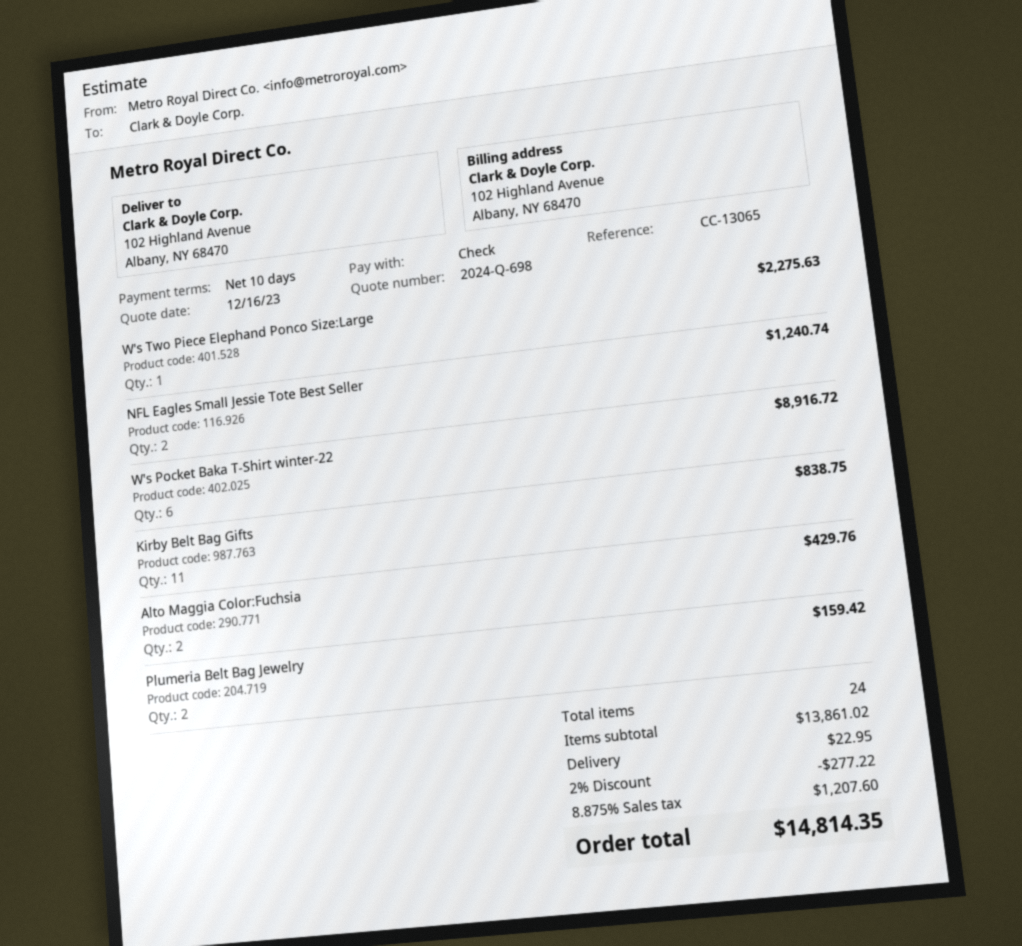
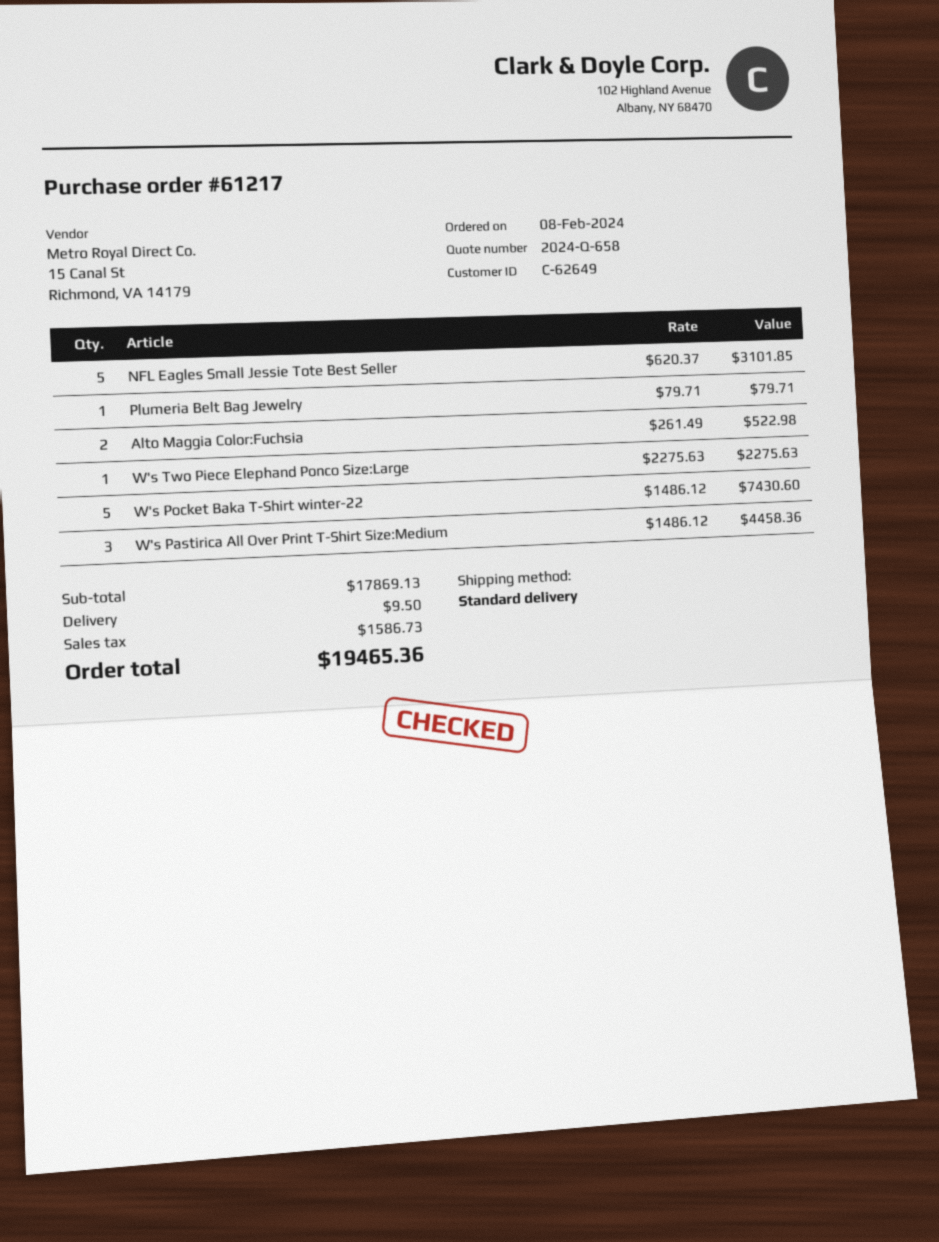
quote number: 2024-Q-698 -> 2024-Q-658
NFL Eagles Small Jessie Tote Best Seller: 2 for 1240.74 -> 5 for 3101.85
W's Pocket Baka T-Shirt winter-22: 6 for 8916.72 -> 5 for 7430.60
Kirby Belt Bag Gifts: 11 for 838.75 -> none
Alto Maggia Color:Fuchsia: 2 for 429.76 -> 2 for 522.98
Plumeria Belt Bag Jewelry: 2 for 159.42 -> 1 for 79.71
W's Pastirica All Over Print T-Shirt Size:Medium: none -> 3 for 4458.36
subtotal: 13861.02 -> 17869.13
discount: 2% = 277.22 -> none
shipping: 22.95 -> 9.50
tax: 1207.60 -> 1586.73
total: 14814.35 -> 19465.36

